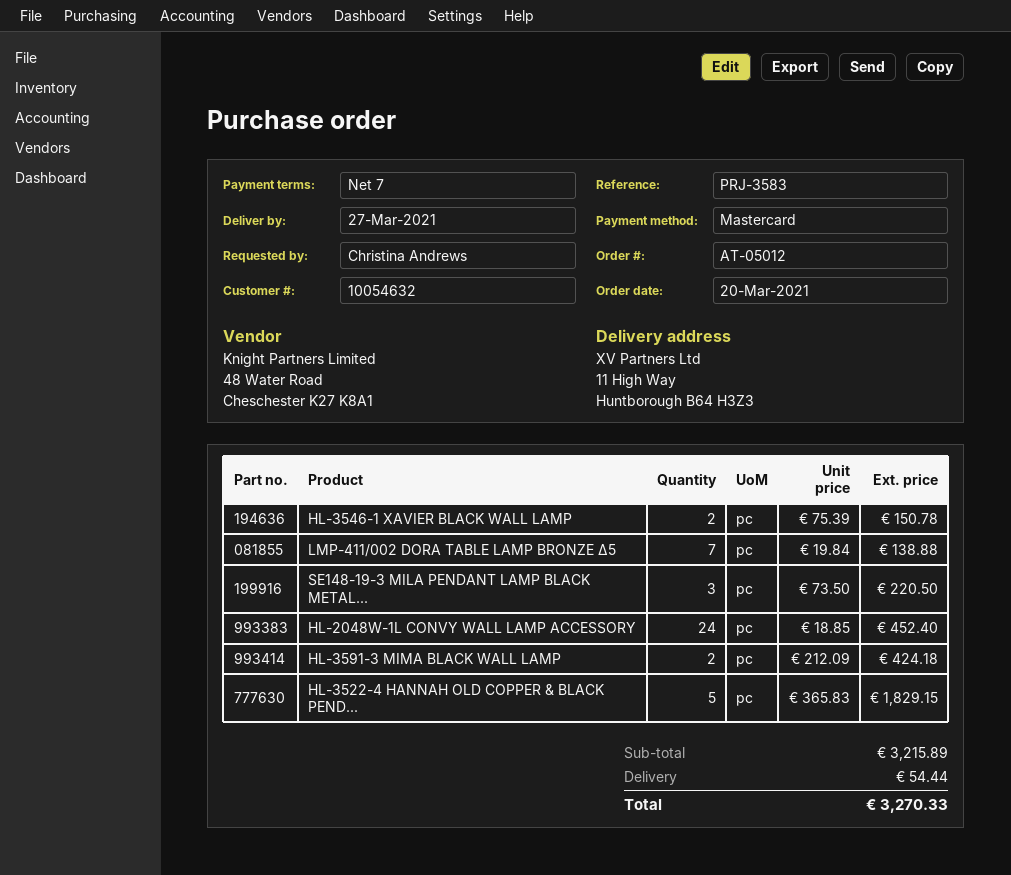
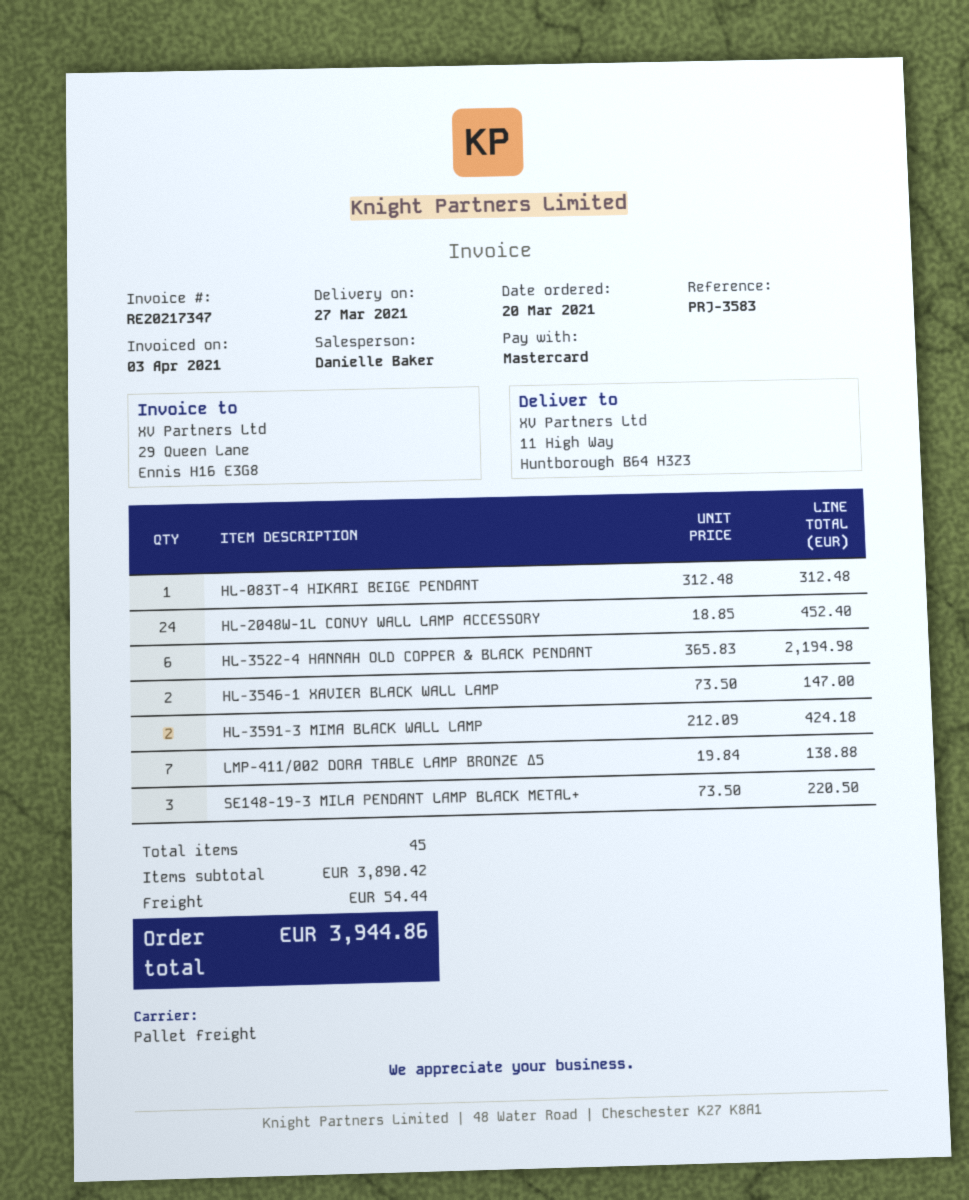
HL-3546-1 XAVIER BLACK WALL LAMP: 2 x 75.39 = 150.78 -> 2 x 73.50 = 147.00
HL-3522-4 HANNAH OLD COPPER & BLACK PEND...: 5 x 365.83 = 1829.15 -> 6 x 365.83 = 2194.98
HL-083T-4 HIKARI BEIGE PENDANT: none -> 1 x 312.48 = 312.48
subtotal: 3215.89 -> 3890.42
total: 3270.33 -> 3944.86

